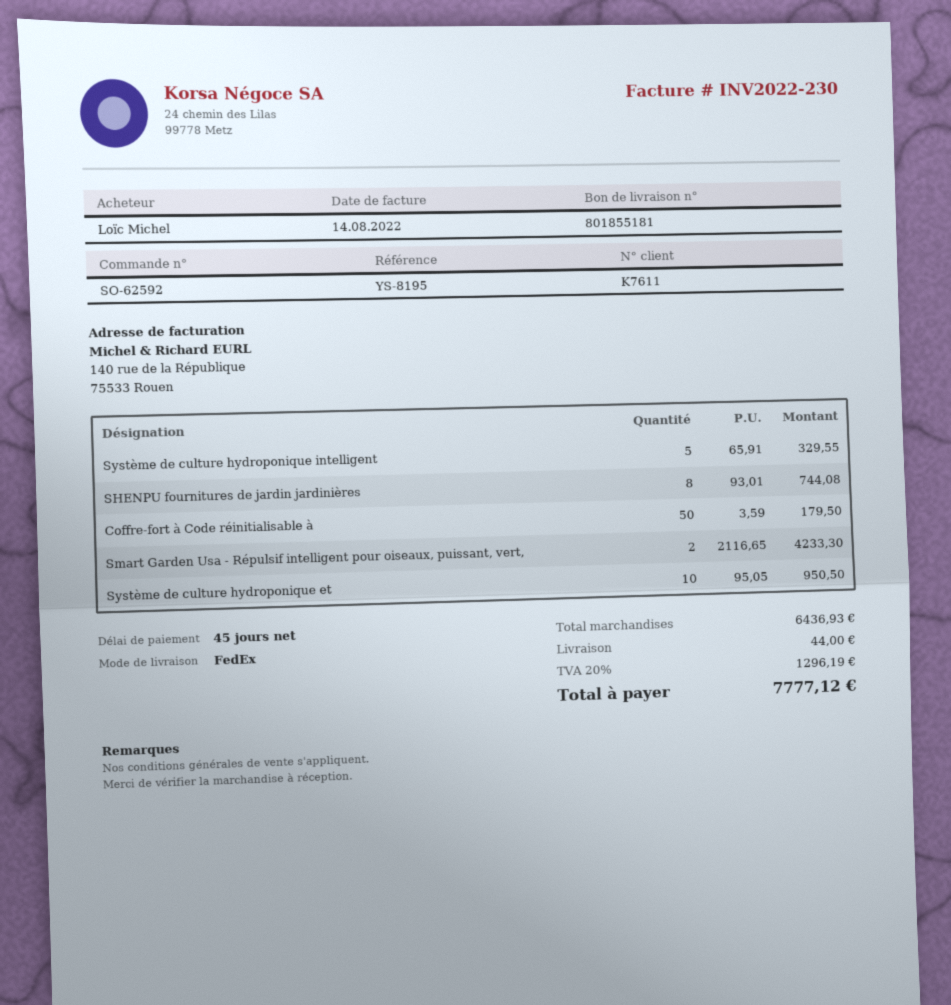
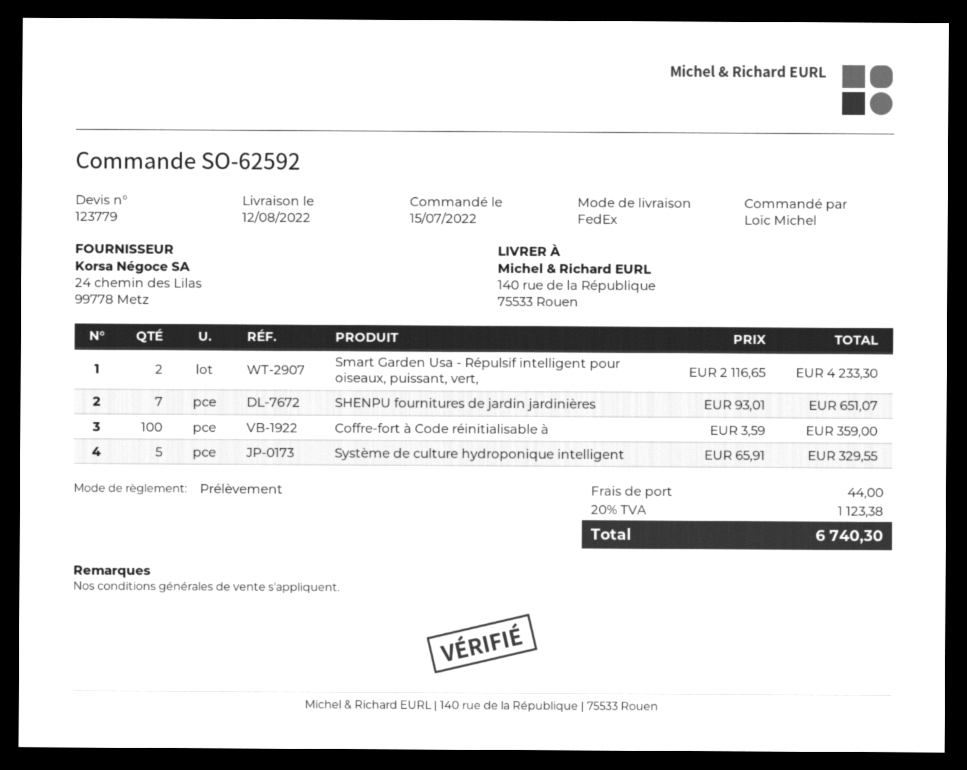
SHENPU fournitures de jardin jardinières: 8 x 93.01 = 744.08 -> 7 x 93.01 = 651.07
Coffre-fort à Code réinitialisable à: 50 x 3.59 = 179.50 -> 100 x 3.59 = 359.00
Système de culture hydroponique et: 10 x 95.05 = 950.50 -> none
tax: 20% = 1296.19 -> 20% = 1123.38
total: 7777.12 -> 6740.30

